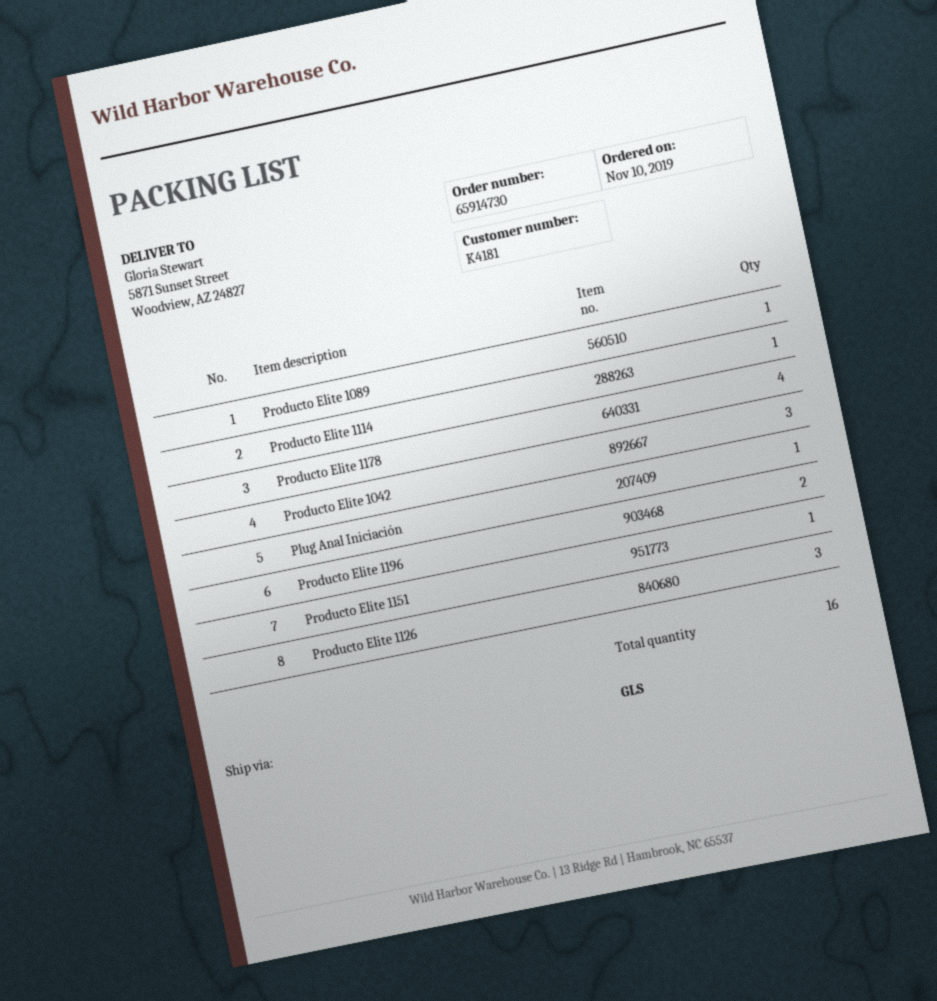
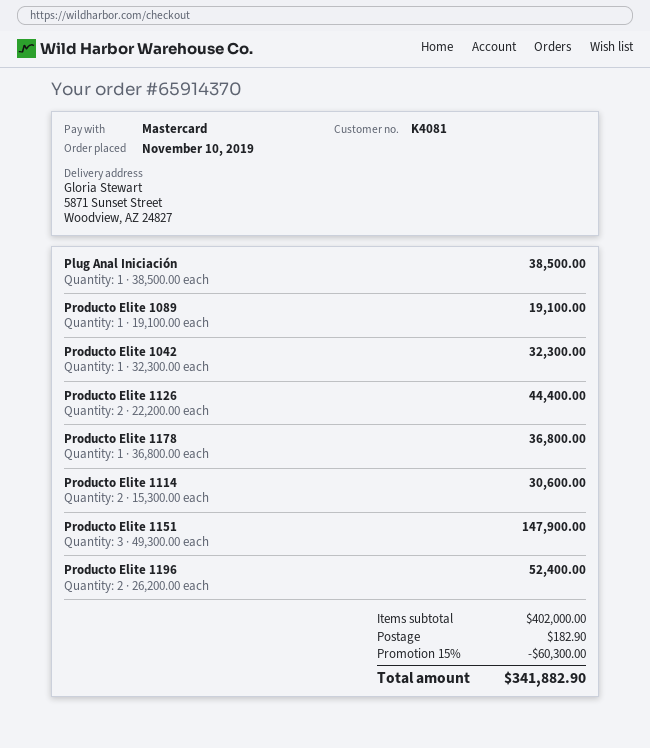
order number: 65914730 -> 65914370
customer number: K4181 -> K4081
Producto Elite 1114: 1 -> 2
Producto Elite 1178: 4 -> 1
Producto Elite 1042: 3 -> 1
Producto Elite 1151: 1 -> 3
Producto Elite 1126: 3 -> 2

